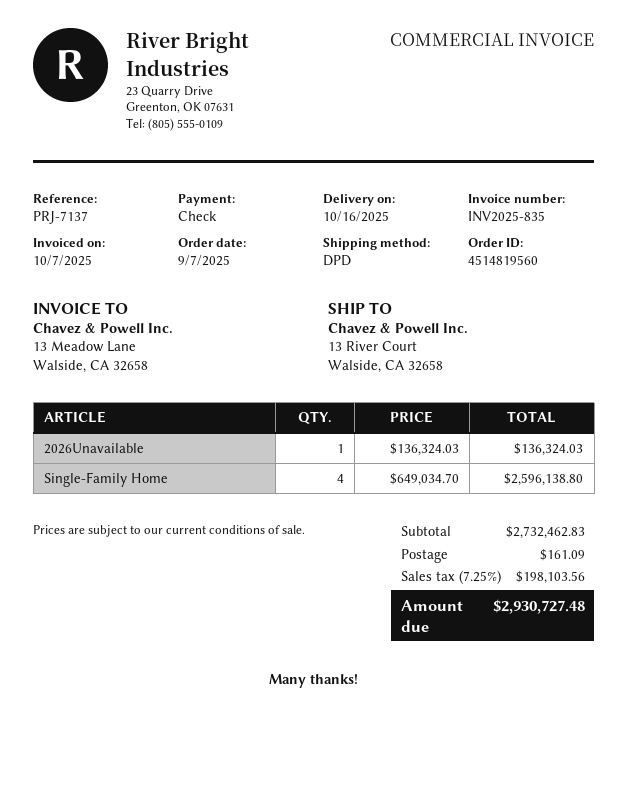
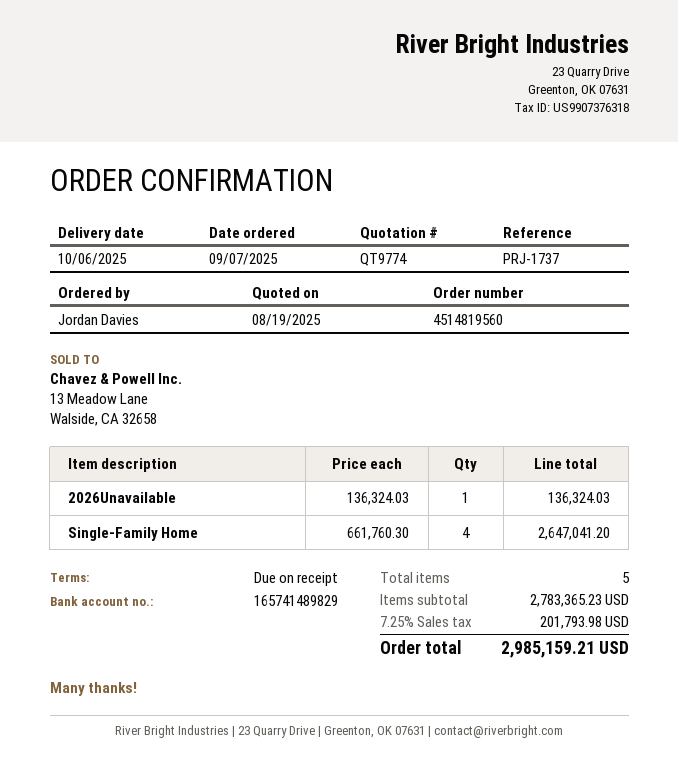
delivery date: 2025-10-16 -> 2025-10-06
reference: PRJ-7137 -> PRJ-1737
Single-Family Home: 4 x 649034.70 = 2596138.80 -> 4 x 661760.30 = 2647041.20
subtotal: 2732462.83 -> 2783365.23
shipping: 161.09 -> none
tax: 7.25% = 198103.56 -> 7.25% = 201793.98
total: 2930727.48 -> 2985159.21

